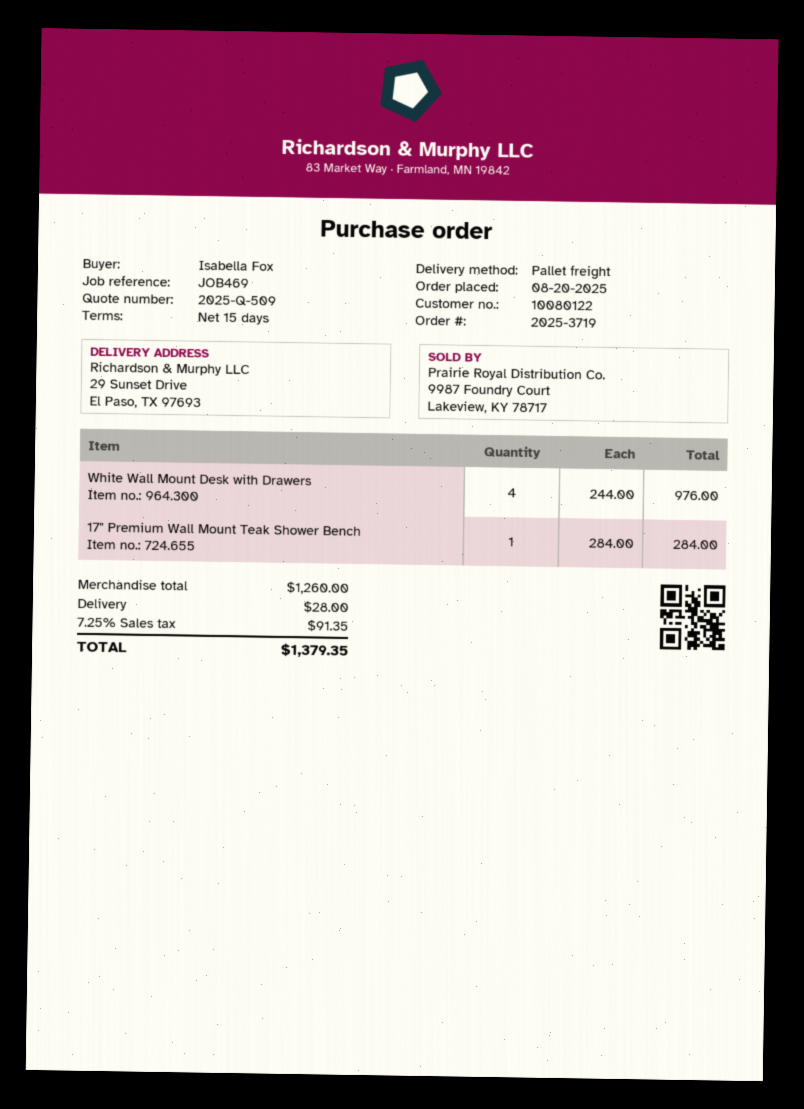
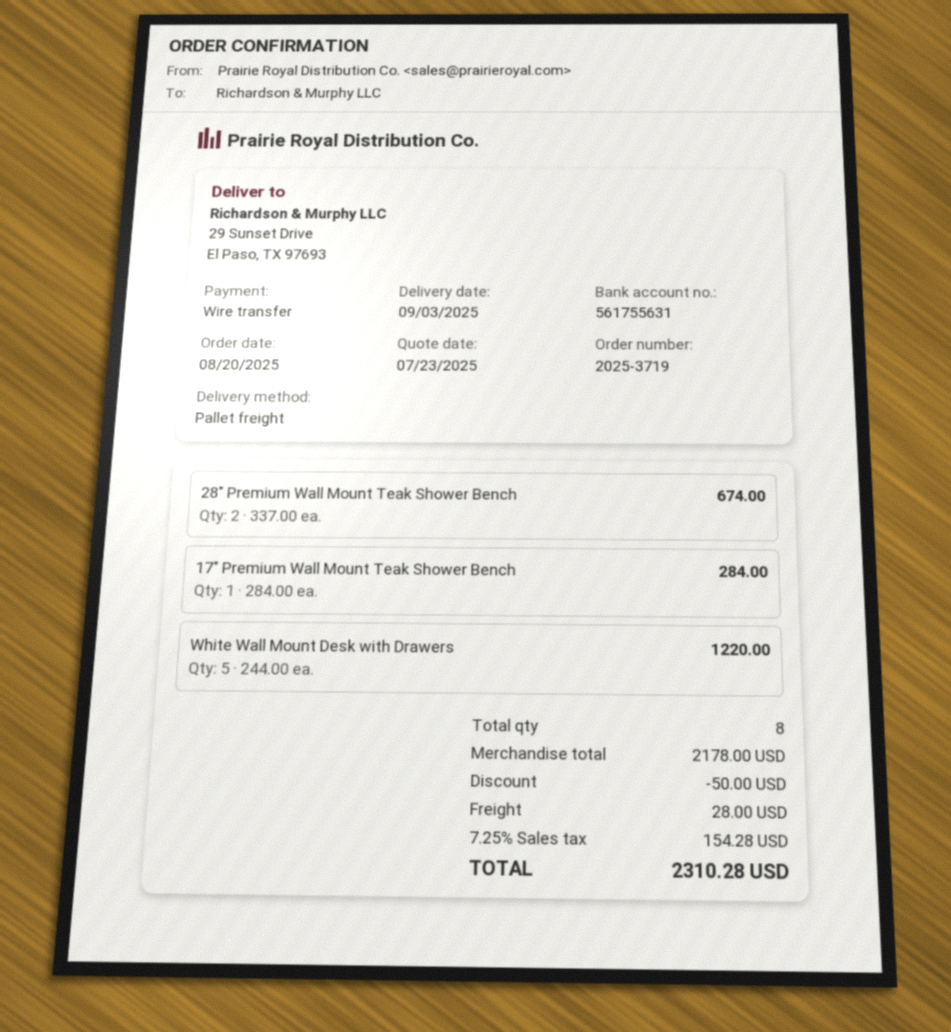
White Wall Mount Desk with Drawers: 4 x 244.00 = 976.00 -> 5 x 244.00 = 1220.00
28" Premium Wall Mount Teak Shower Bench: none -> 2 x 337.00 = 674.00
subtotal: 1260.00 -> 2178.00
discount: none -> 50.00
tax: 7.25% = 91.35 -> 7.25% = 154.28
total: 1379.35 -> 2310.28

